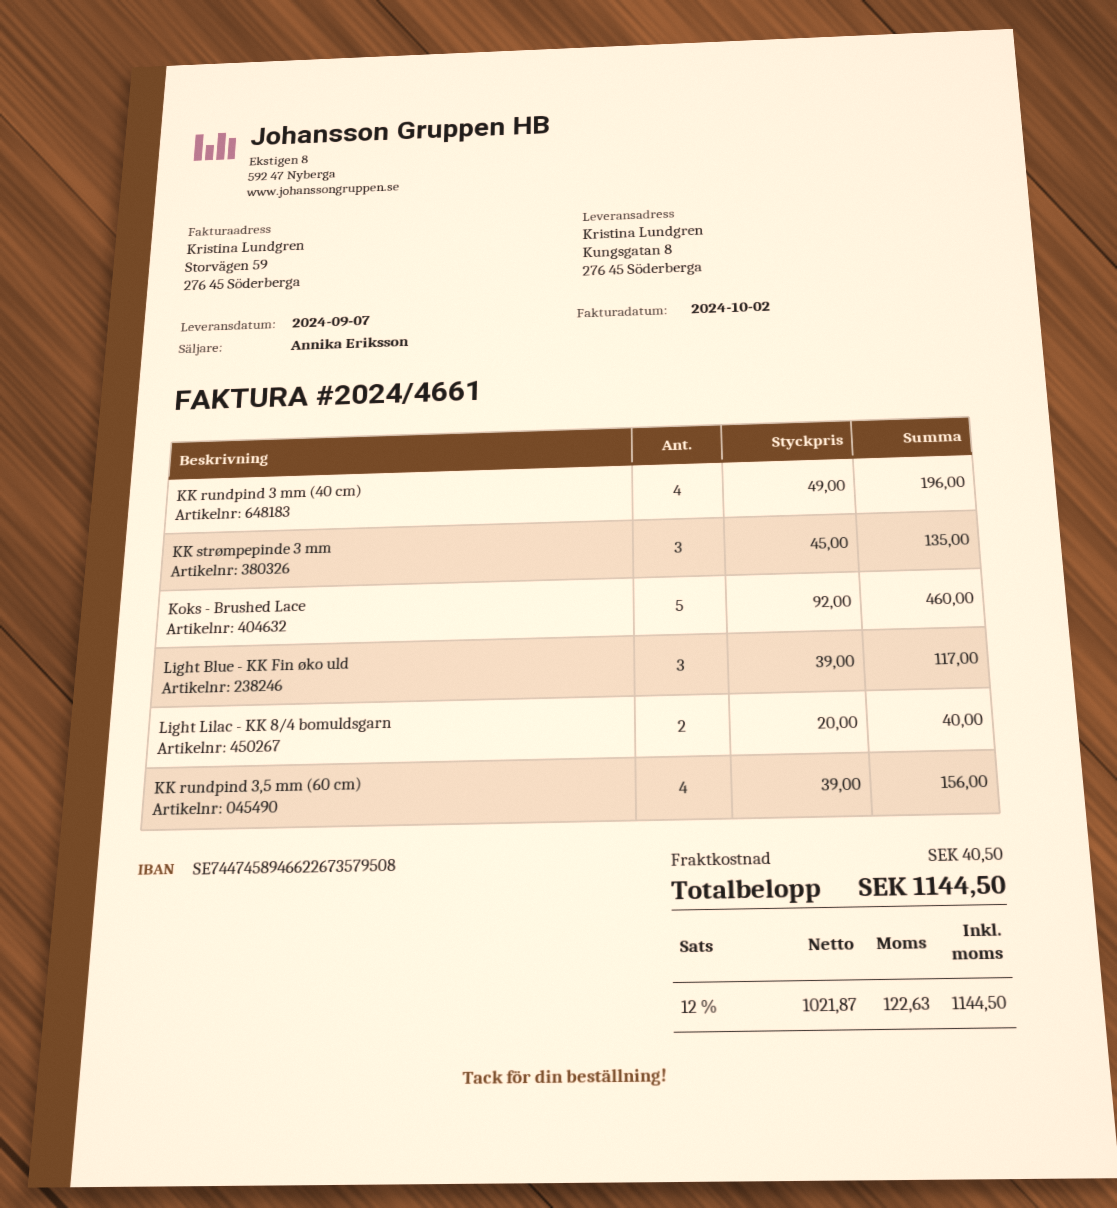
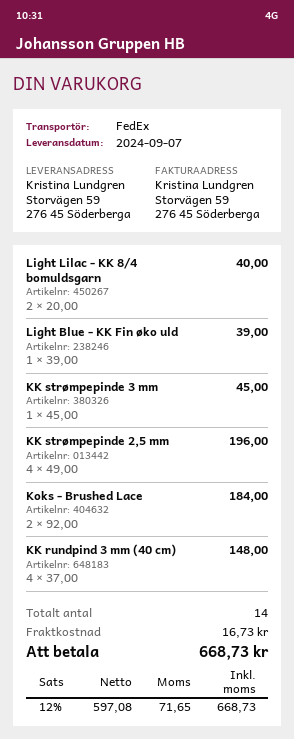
ship to: Kungsgatan 8, 276 45 Söderberga -> Storvägen 59, 276 45 Söderberga
KK rundpind 3 mm (40 cm): 4 x 49.00 = 196.00 -> 4 x 37.00 = 148.00
KK strømpepinde 3 mm: 3 x 45.00 = 135.00 -> 1 x 45.00 = 45.00
Koks - Brushed Lace: 5 x 92.00 = 460.00 -> 2 x 92.00 = 184.00
Light Blue - KK Fin øko uld: 3 x 39.00 = 117.00 -> 1 x 39.00 = 39.00
KK rundpind 3,5 mm (60 cm): 4 x 39.00 = 156.00 -> none
KK strømpepinde 2,5 mm: none -> 4 x 49.00 = 196.00
shipping: 40.50 -> 16.73
net: 1021.87 -> 597.08
tax: 12% = 122.63 -> 12% = 71.65
total: 1144.50 -> 668.73

